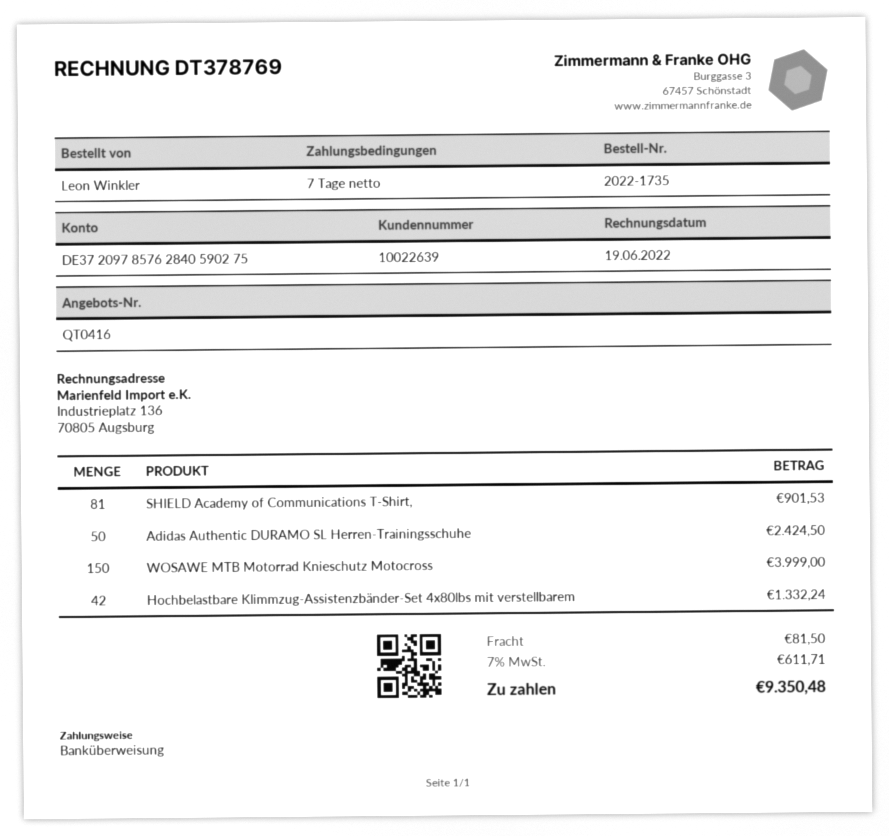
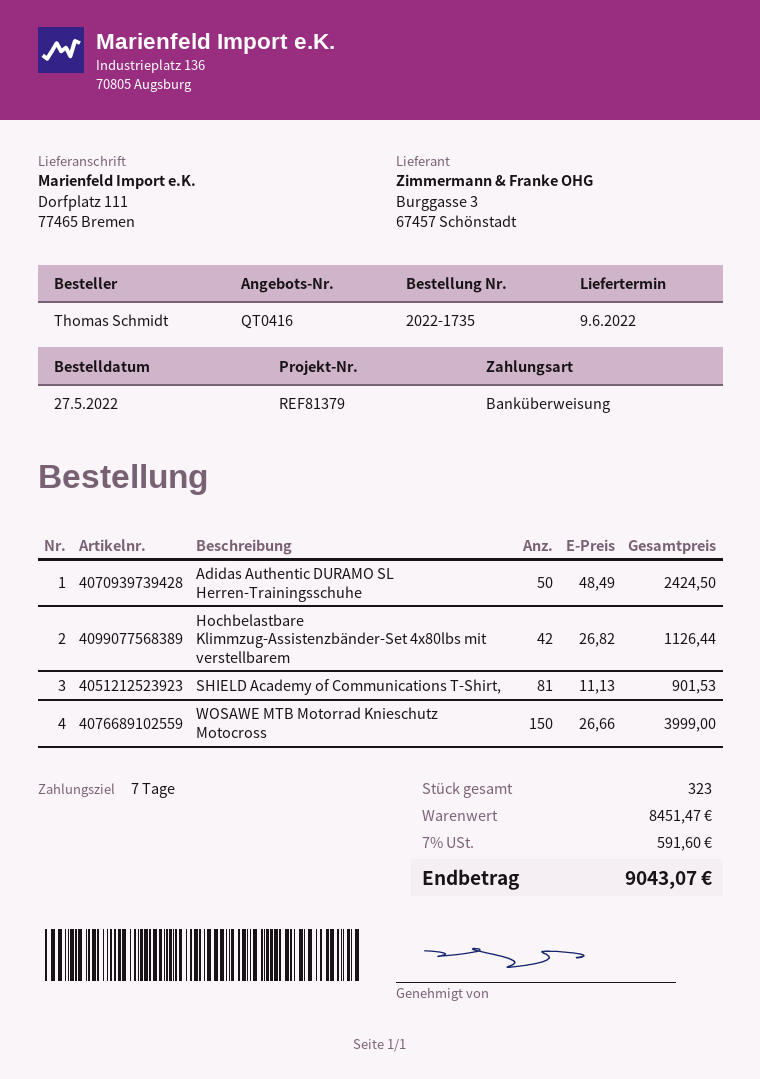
ordered by: Leon Winkler -> Thomas Schmidt
Hochbelastbare Klimmzug-Assistenzbänder-Set 4x80lbs mit verstellbarem: 42 for 1332.24 -> 42 for 1126.44
shipping: 81.50 -> none
tax: 7% = 611.71 -> 7% = 591.60
total: 9350.48 -> 9043.07

